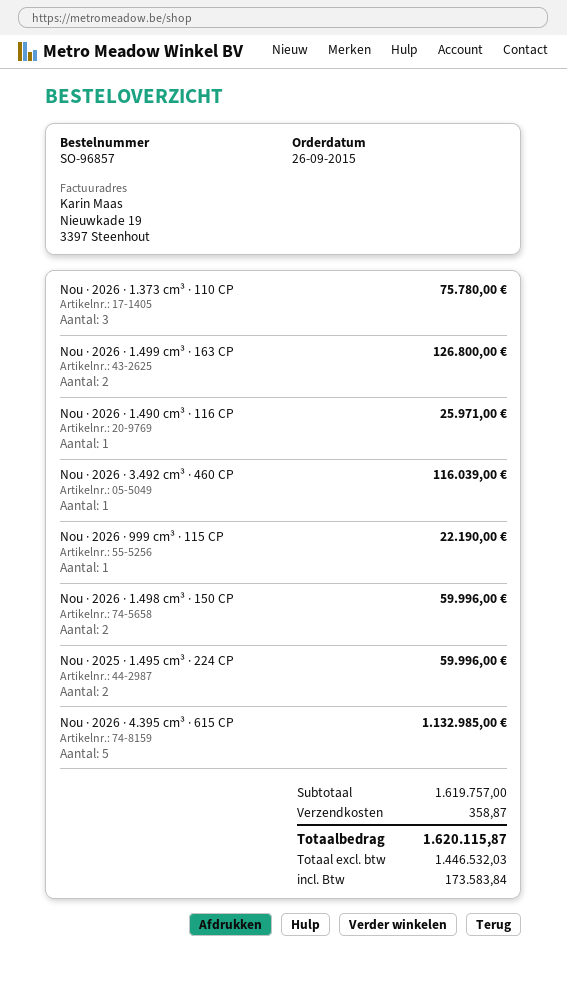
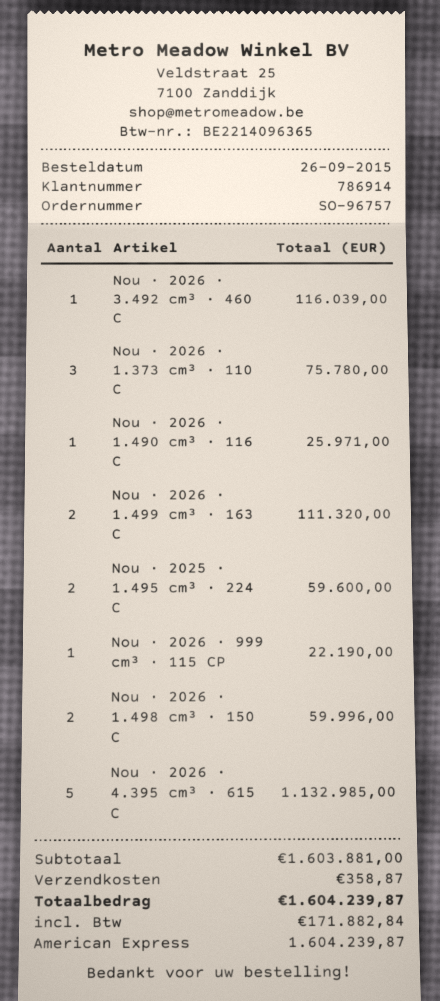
order number: SO-96857 -> SO-96757
Nou · 2026 · 1.499 cm³ · 163 CP: 2 for 126800.00 -> 2 for 111320.00
Nou · 2025 · 1.495 cm³ · 224 CP: 2 for 59996.00 -> 2 for 59600.00
subtotal: 1619757.00 -> 1603881.00
tax: 173583.84 -> 171882.84
total: 1620115.87 -> 1604239.87

